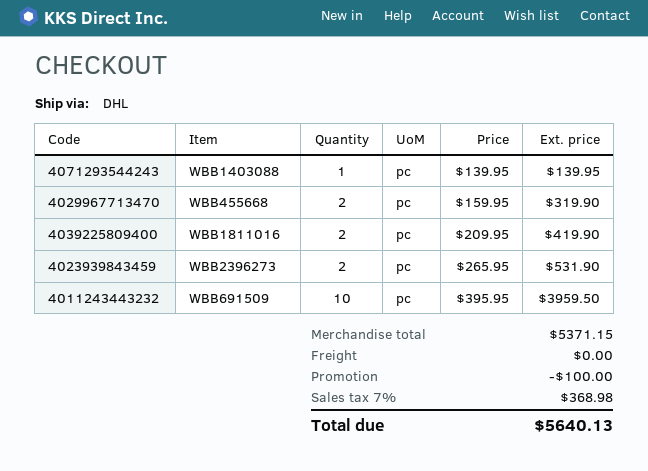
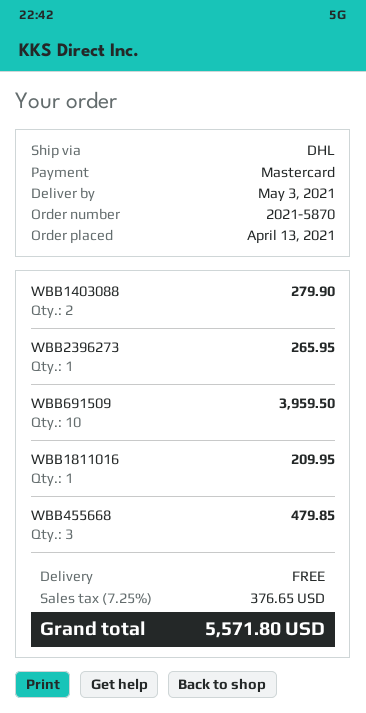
WBB1403088: 1 for 139.95 -> 2 for 279.90
WBB455668: 2 for 319.90 -> 3 for 479.85
WBB1811016: 2 for 419.90 -> 1 for 209.95
WBB2396273: 2 for 531.90 -> 1 for 265.95
discount: 100.00 -> none
tax: 7% = 368.98 -> 7.25% = 376.65
total: 5640.13 -> 5571.80

